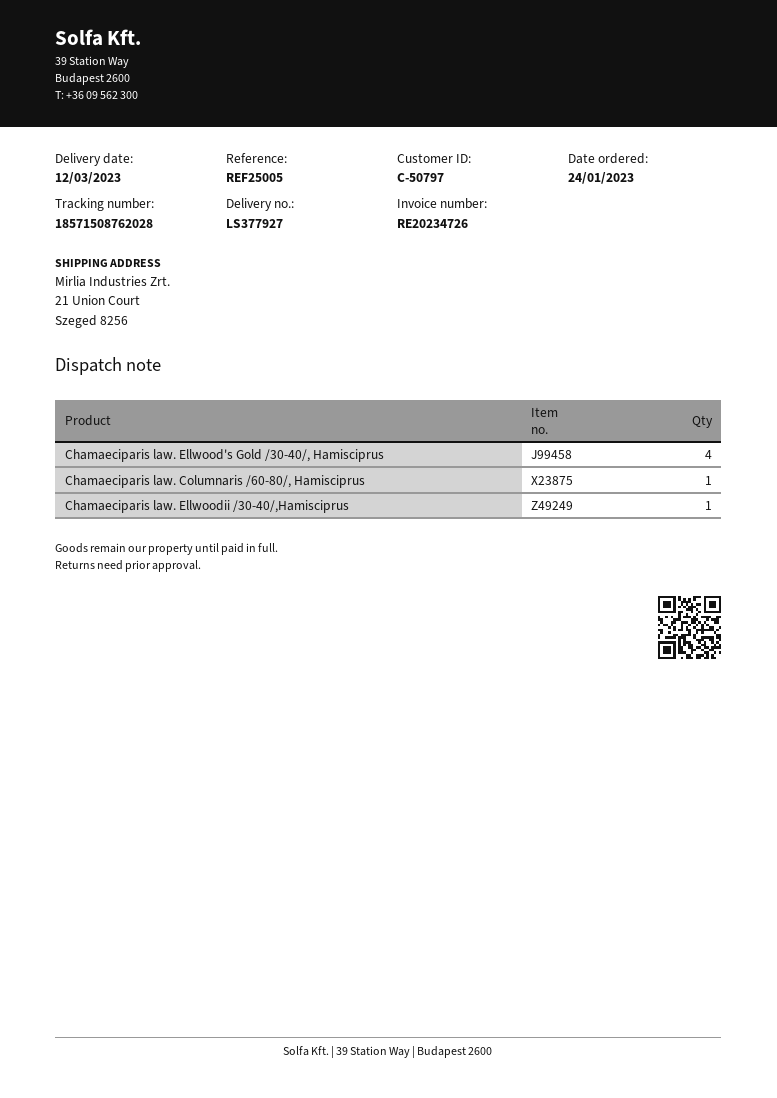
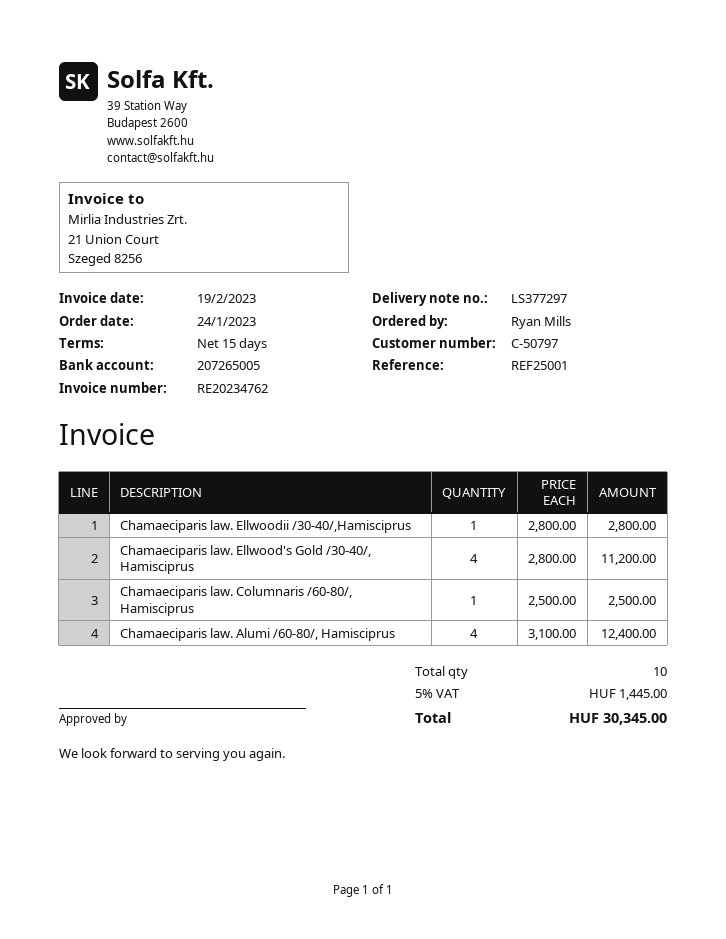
delivery note number: LS377927 -> LS377297
invoice number: RE20234726 -> RE20234762
reference: REF25005 -> REF25001
Chamaeciparis law. Alumi /60-80/, Hamisciprus: none -> 4

